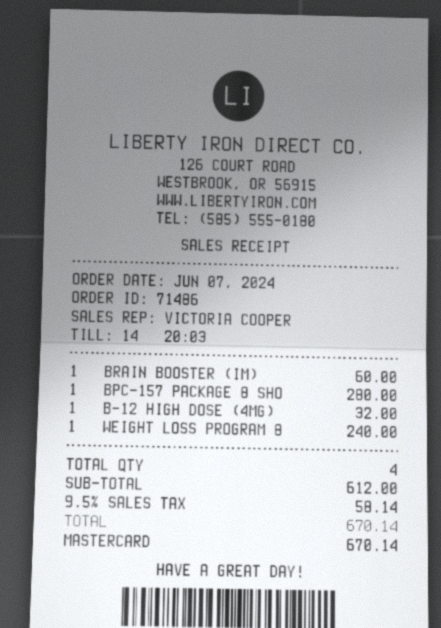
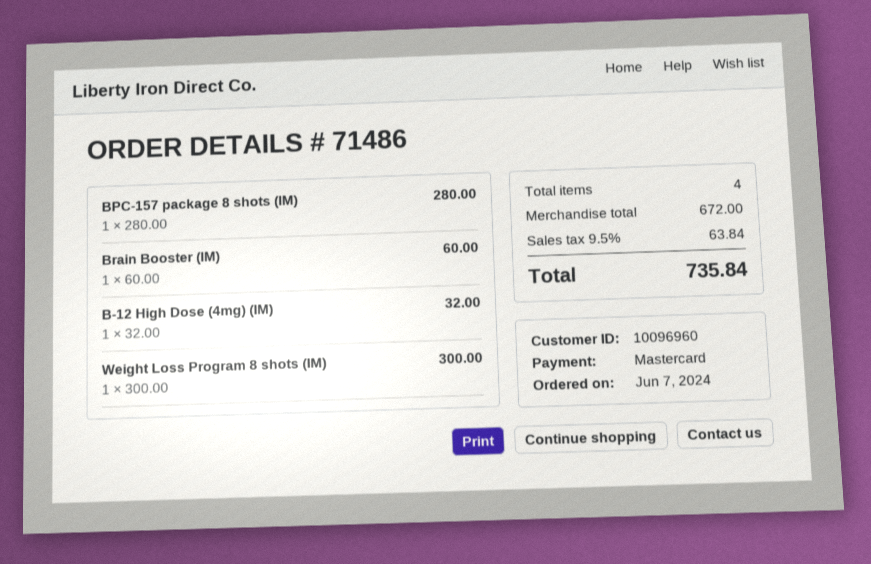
WEIGHT LOSS PROGRAM 8: 1 for 240.00 -> 1 for 300.00
subtotal: 612.00 -> 672.00
tax: 9.5% = 58.14 -> 9.5% = 63.84
total: 670.14 -> 735.84

